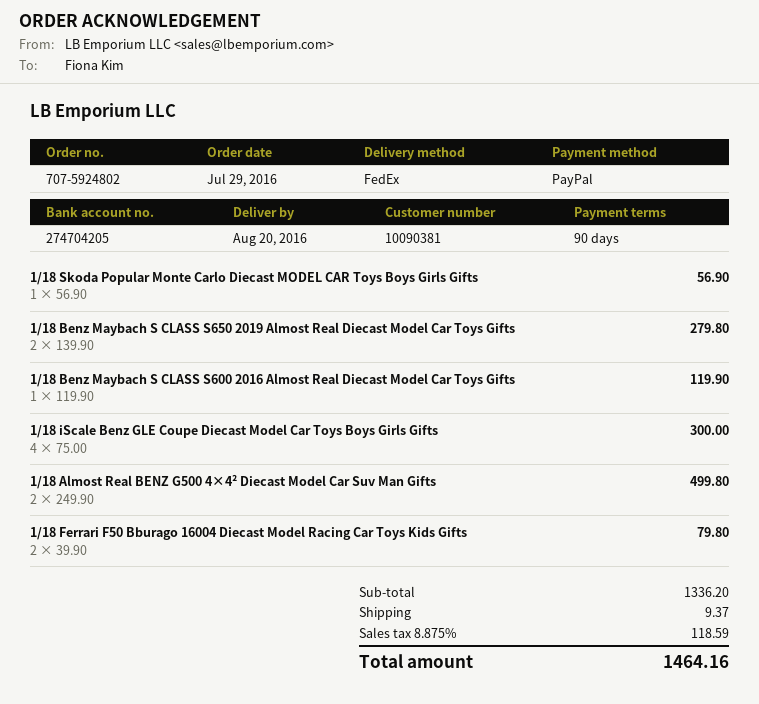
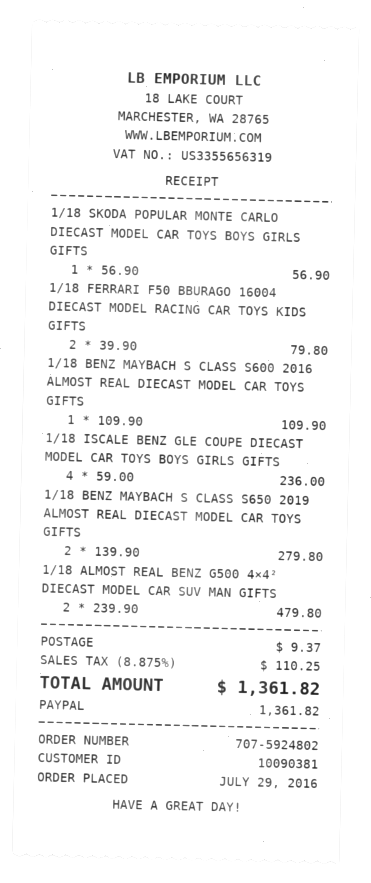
1/18 Benz Maybach S CLASS S600 2016 Almost Real Diecast Model Car Toys Gifts: 1 x 119.90 = 119.90 -> 1 x 109.90 = 109.90
1/18 iScale Benz GLE Coupe Diecast Model Car Toys Boys Girls Gifts: 4 x 75.00 = 300.00 -> 4 x 59.00 = 236.00
1/18 Almost Real BENZ G500 4×4² Diecast Model Car Suv Man Gifts: 2 x 249.90 = 499.80 -> 2 x 239.90 = 479.80
tax: 8.875% = 118.59 -> 8.875% = 110.25
total: 1464.16 -> 1361.82

